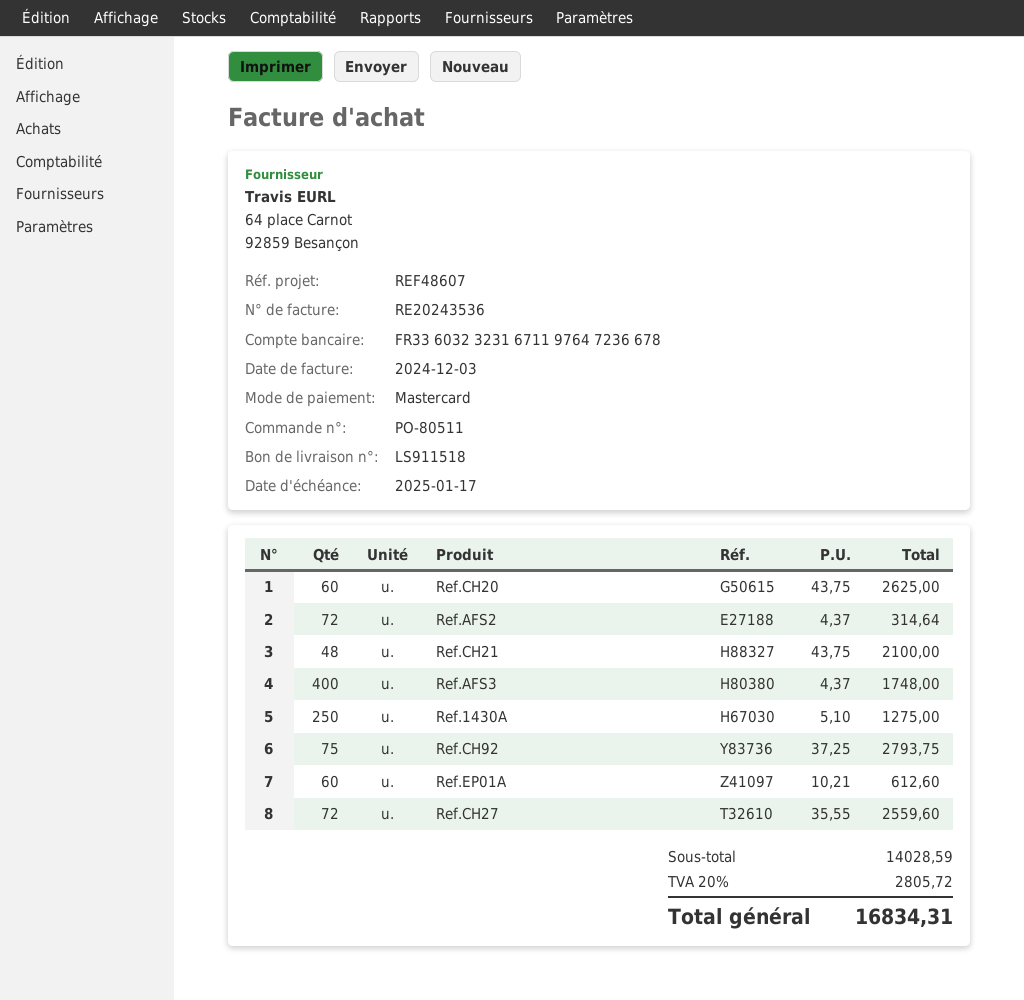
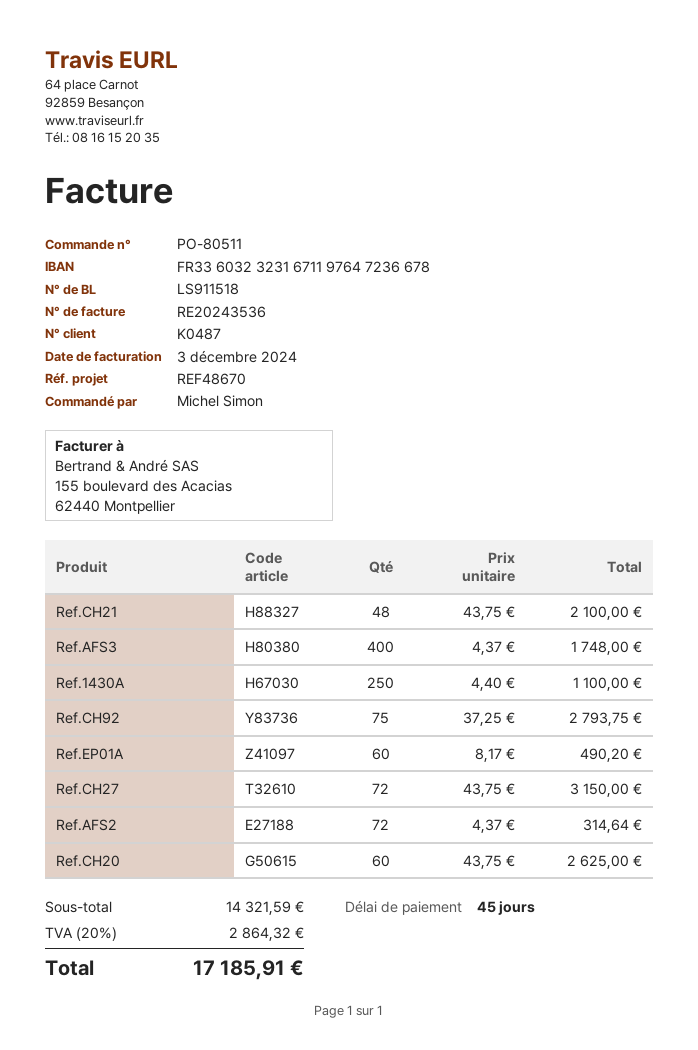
reference: REF48607 -> REF48670
Ref.1430A: 250 x 5.10 = 1275.00 -> 250 x 4.40 = 1100.00
Ref.EP01A: 60 x 10.21 = 612.60 -> 60 x 8.17 = 490.20
Ref.CH27: 72 x 35.55 = 2559.60 -> 72 x 43.75 = 3150.00
subtotal: 14028.59 -> 14321.59
tax: 20% = 2805.72 -> 20% = 2864.32
total: 16834.31 -> 17185.91

